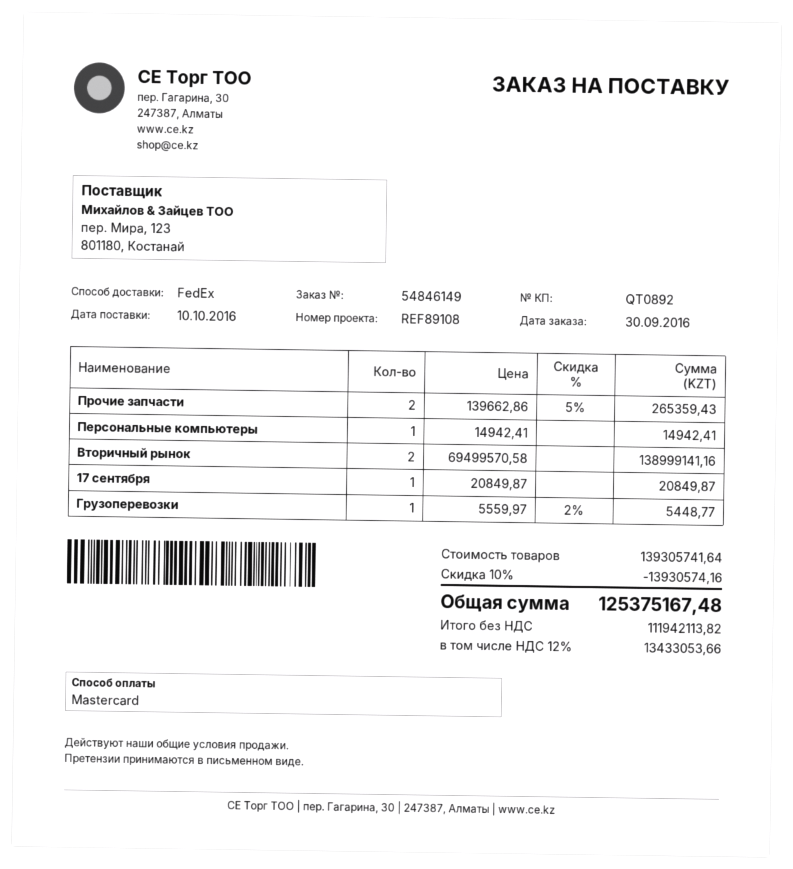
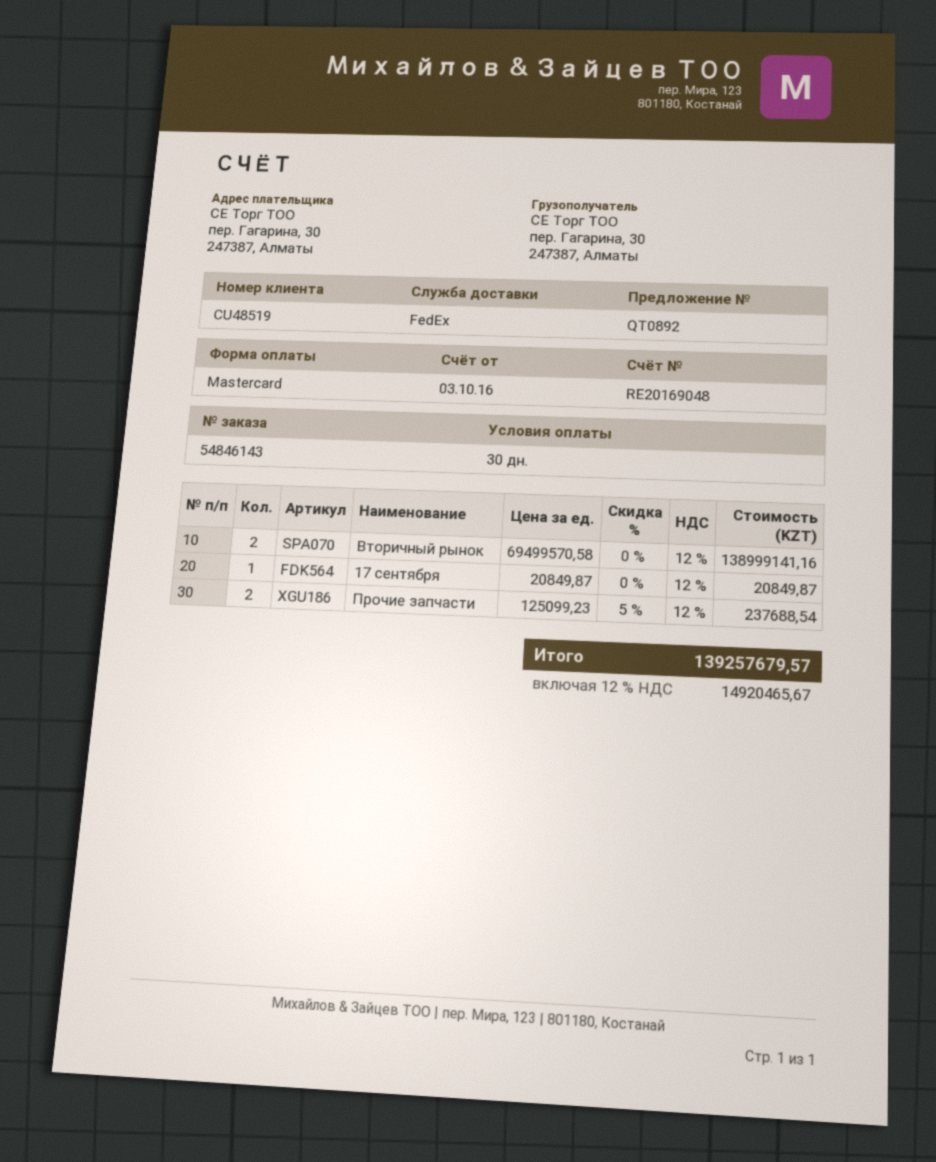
order number: 54846149 -> 54846143
Прочие запчасти: 2 x 139662.86 - 5% = 265359.43 -> 2 x 125099.23 - 5% = 237688.54
Персональные компьютеры: 1 x 14942.41 = 14942.41 -> none
Грузоперевозки: 1 x 5559.97 - 2% = 5448.77 -> none
discount: 10% = 13930574.16 -> none
tax: 12% = 13433053.66 -> 12% = 14920465.67
total: 125375167.48 -> 139257679.57

